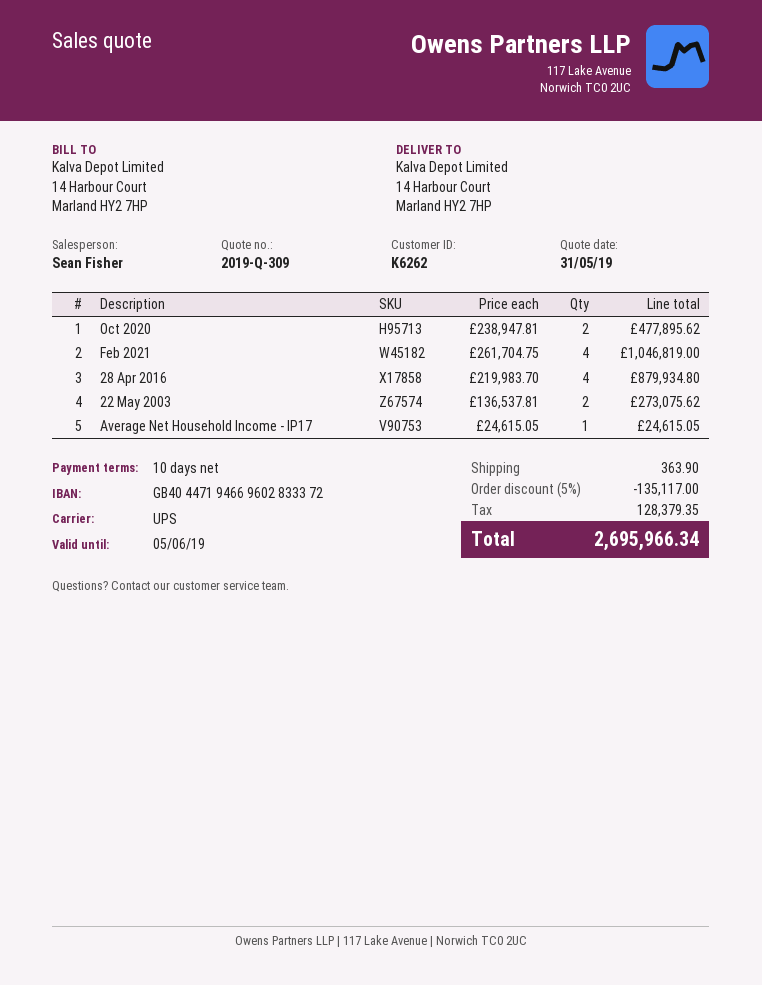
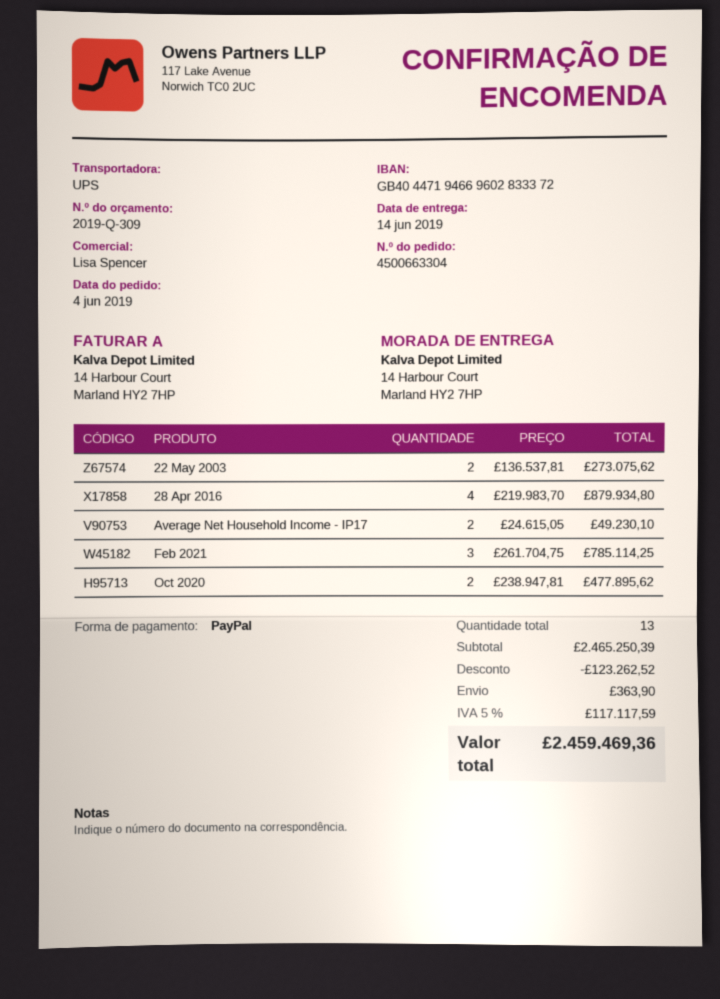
sales rep: Sean Fisher -> Lisa Spencer
Feb 2021: 4 x 261704.75 = 1046819.00 -> 3 x 261704.75 = 785114.25
Average Net Household Income - IP17: 1 x 24615.05 = 24615.05 -> 2 x 24615.05 = 49230.10
discount: 135117.00 -> 123262.52
tax: 128379.35 -> 117117.59
total: 2695966.34 -> 2459469.36

